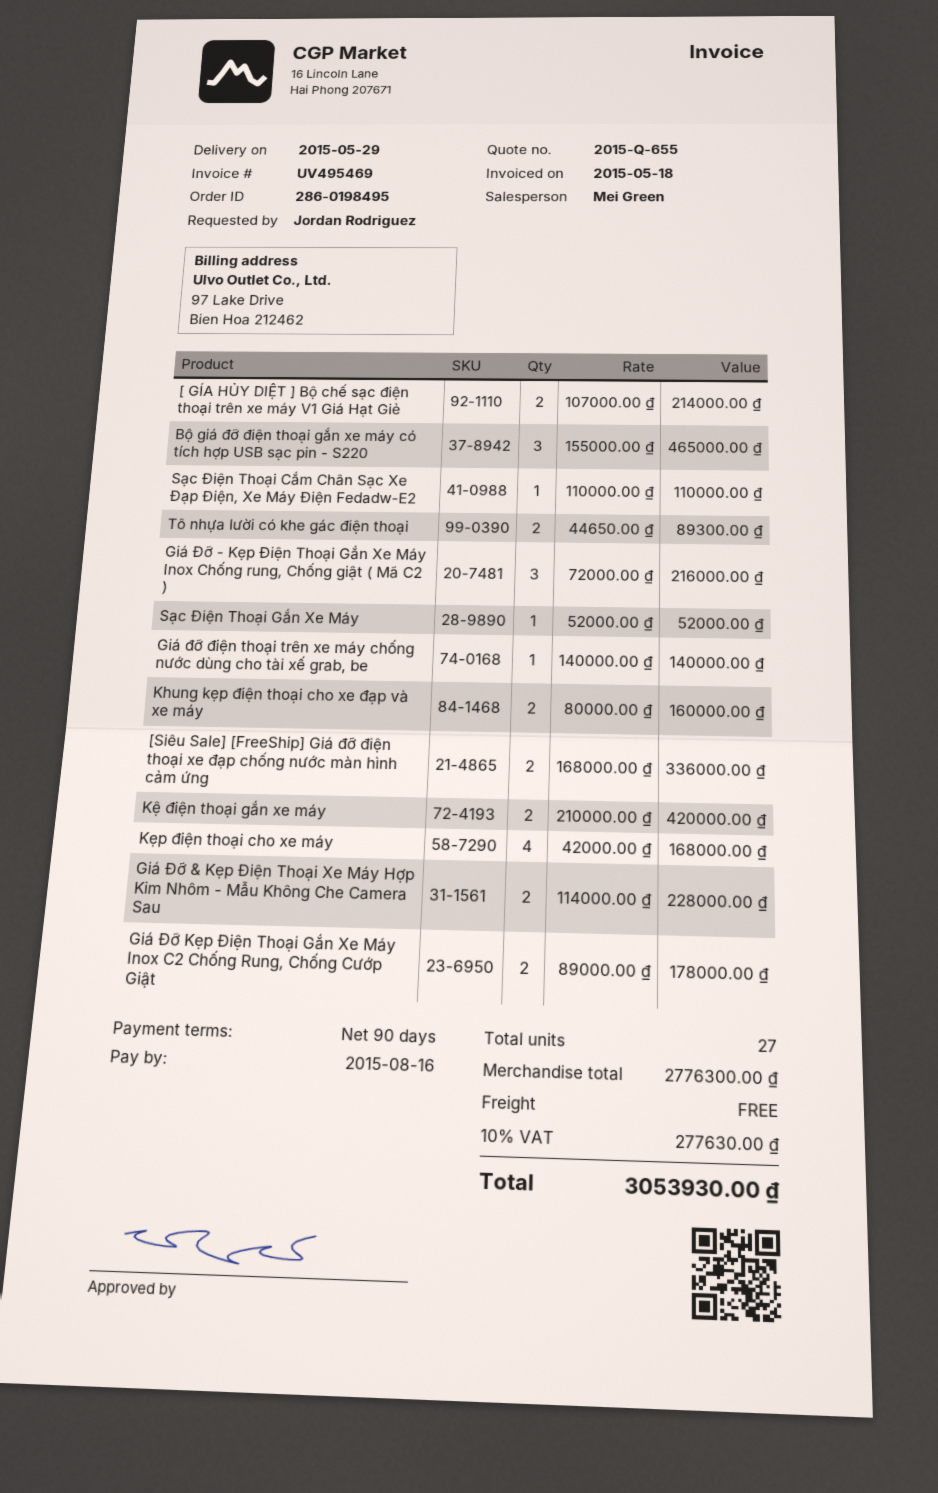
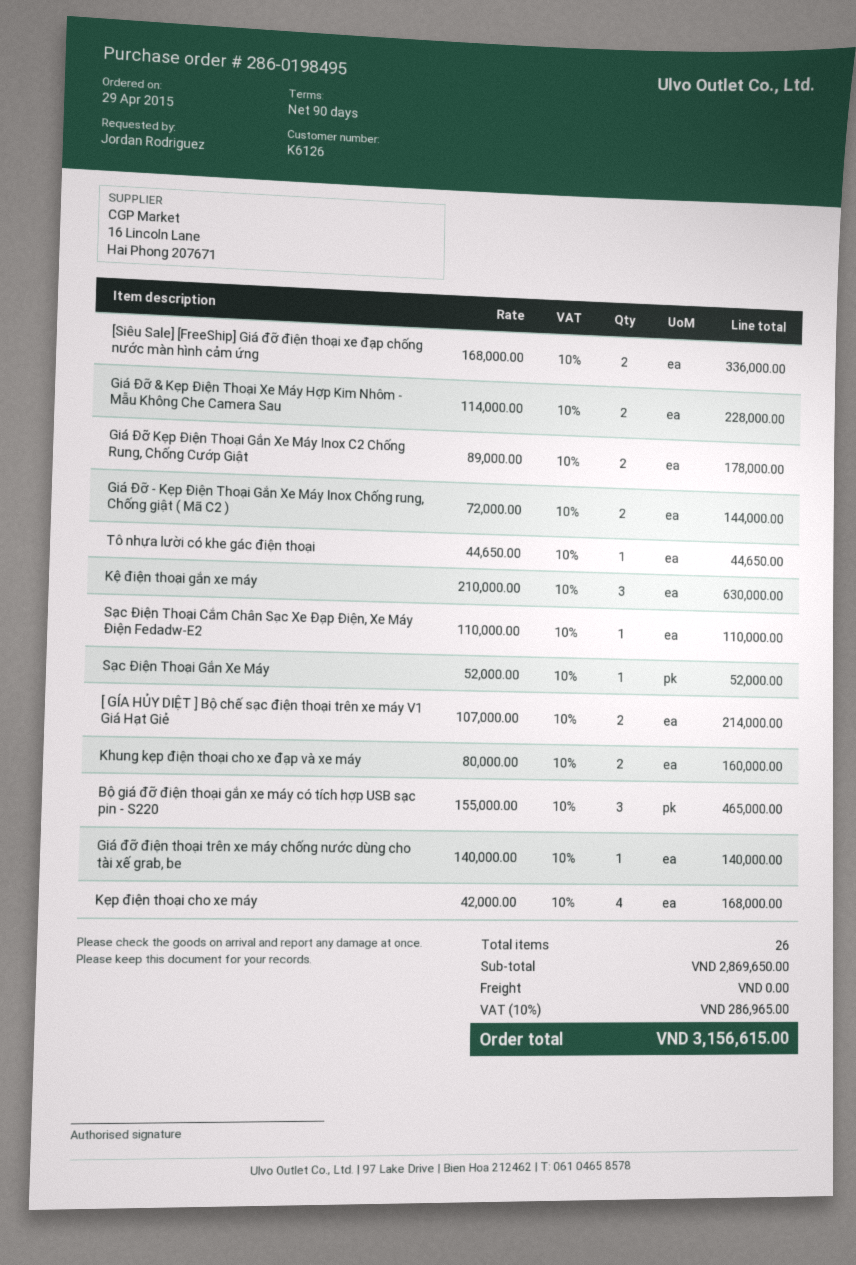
Tô nhựa lười có khe gác điện thoại: 2 x 44650.00 = 89300.00 -> 1 x 44650.00 = 44650.00
Giá Đỡ - Kẹp Điện Thoại Gắn Xe Máy Inox Chống rung, Chống giật ( Mã C2 ): 3 x 72000.00 = 216000.00 -> 2 x 72000.00 = 144000.00
Kệ điện thoại gắn xe máy: 2 x 210000.00 = 420000.00 -> 3 x 210000.00 = 630000.00
total quantity: 27 -> 26
subtotal: 2776300.00 -> 2869650.00
tax: 10% = 277630.00 -> 10% = 286965.00
total: 3053930.00 -> 3156615.00

